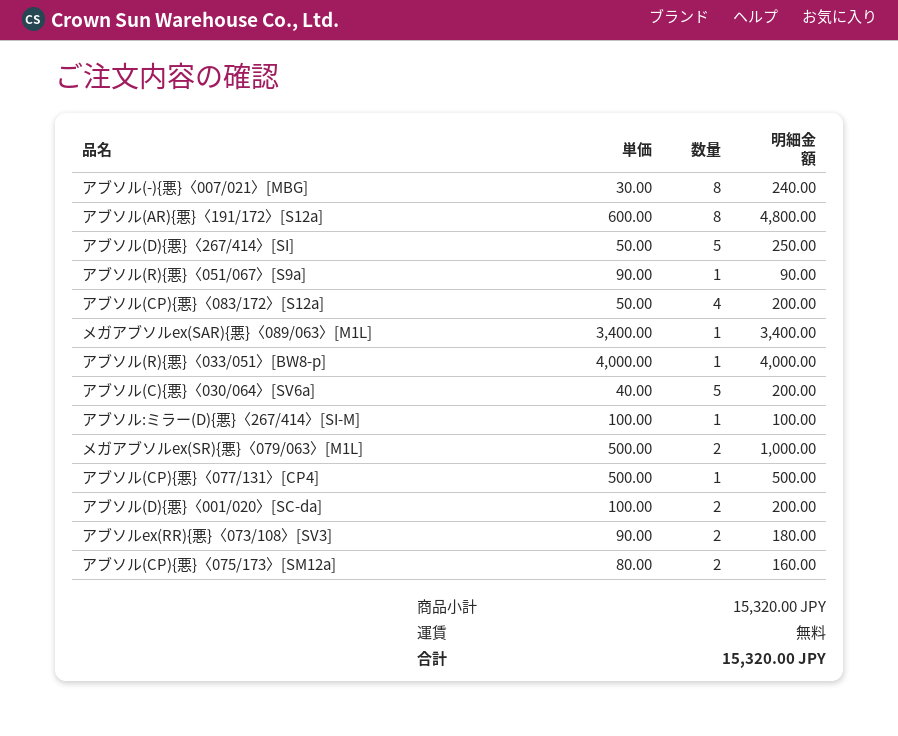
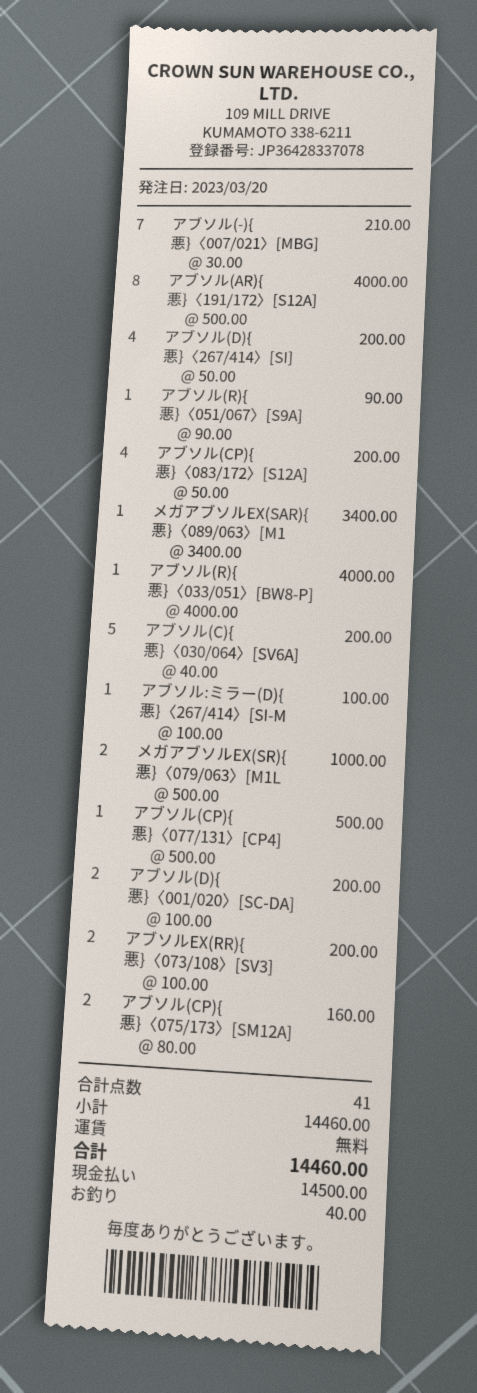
アブソル(-){悪}〈007/021〉[MBG]: 8 x 30.00 = 240.00 -> 7 x 30.00 = 210.00
アブソル(AR){悪}〈191/172〉[S12a]: 8 x 600.00 = 4800.00 -> 8 x 500.00 = 4000.00
アブソル(D){悪}〈267/414〉[SI]: 5 x 50.00 = 250.00 -> 4 x 50.00 = 200.00
アブソルex(RR){悪}〈073/108〉[SV3]: 2 x 90.00 = 180.00 -> 2 x 100.00 = 200.00
subtotal: 15320.00 -> 14460.00
total: 15320.00 -> 14460.00

